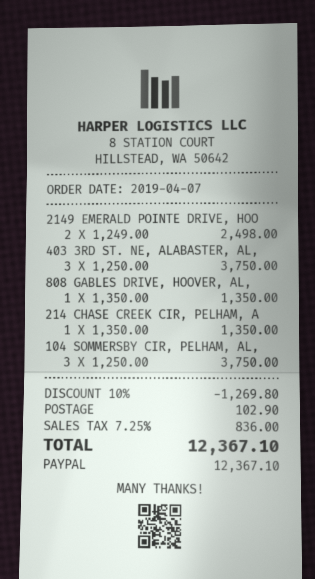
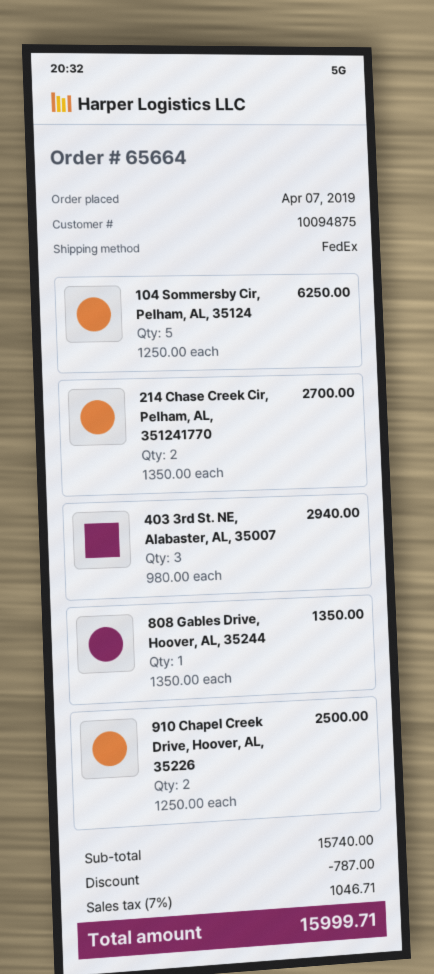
2149 EMERALD POINTE DRIVE, HOO: 2 x 1249.00 = 2498.00 -> none
403 3RD ST. NE, ALABASTER, AL,: 3 x 1250.00 = 3750.00 -> 3 x 980.00 = 2940.00
214 CHASE CREEK CIR, PELHAM, A: 1 x 1350.00 = 1350.00 -> 2 x 1350.00 = 2700.00
104 SOMMERSBY CIR, PELHAM, AL,: 3 x 1250.00 = 3750.00 -> 5 x 1250.00 = 6250.00
910 Chapel Creek Drive, Hoover, AL, 35226: none -> 2 x 1250.00 = 2500.00
discount: 1269.80 -> 787.00
shipping: 102.90 -> none
tax: 7.25% = 836.00 -> 7% = 1046.71
total: 12367.10 -> 15999.71

